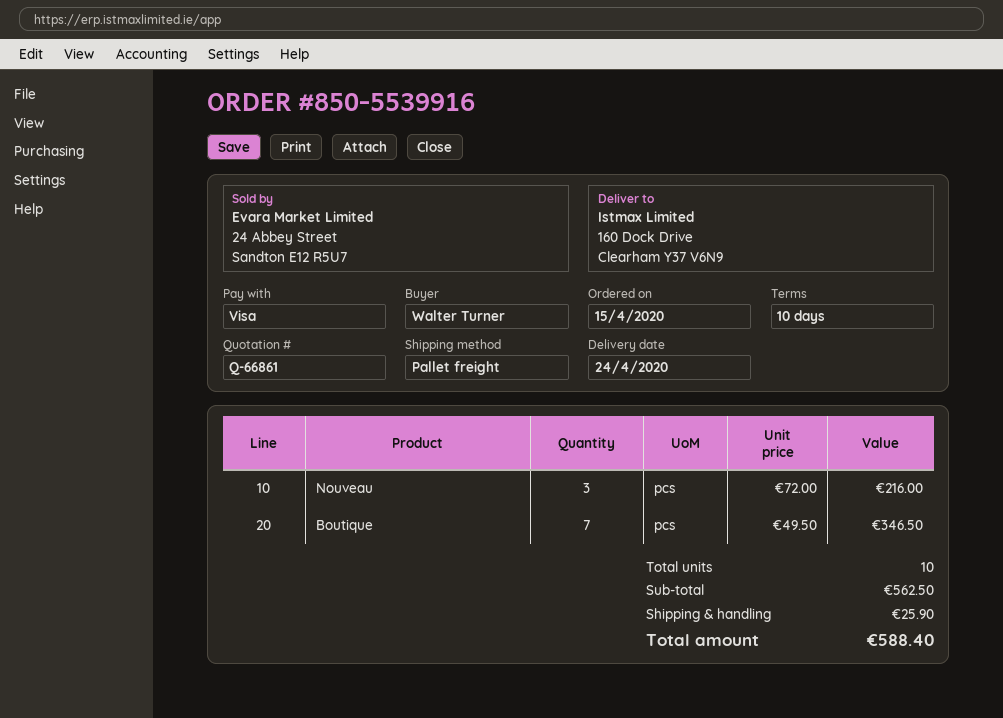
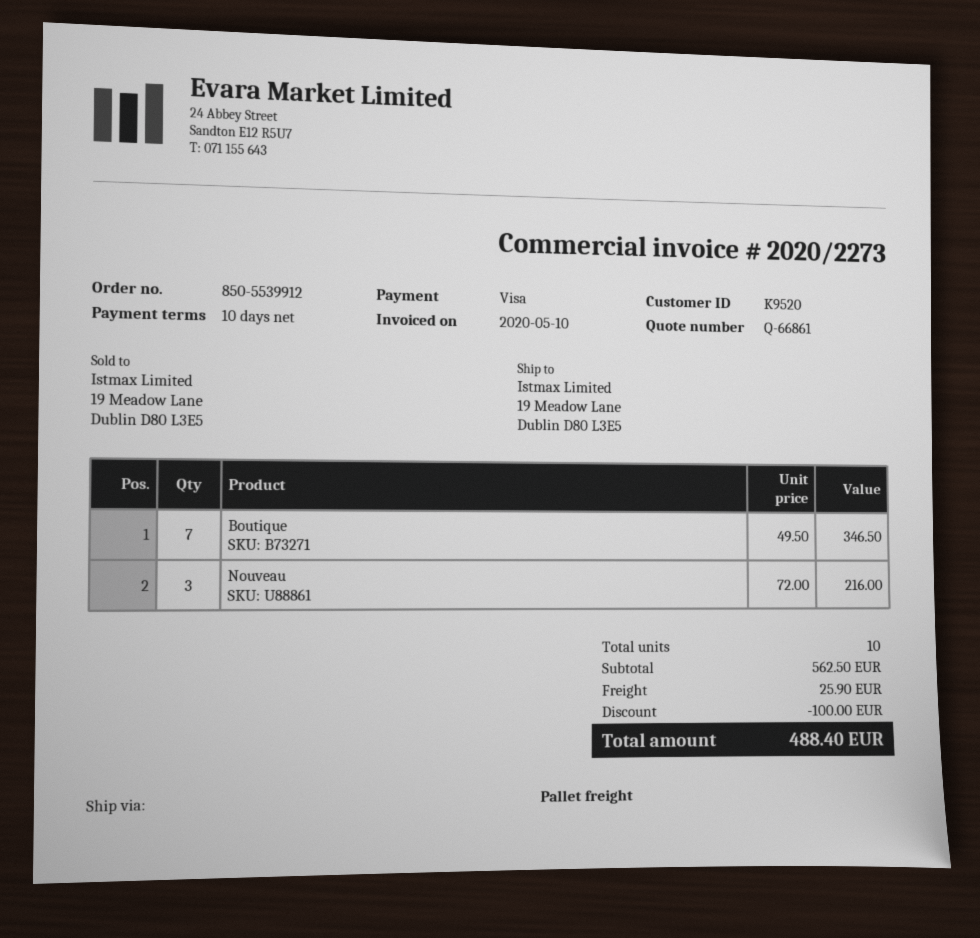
order number: 850-5539916 -> 850-5539912
ship to: 160 Dock Drive, Clearham Y37 V6N9 -> 19 Meadow Lane, Dublin D80 L3E5
discount: none -> 100.00
total: 588.40 -> 488.40

